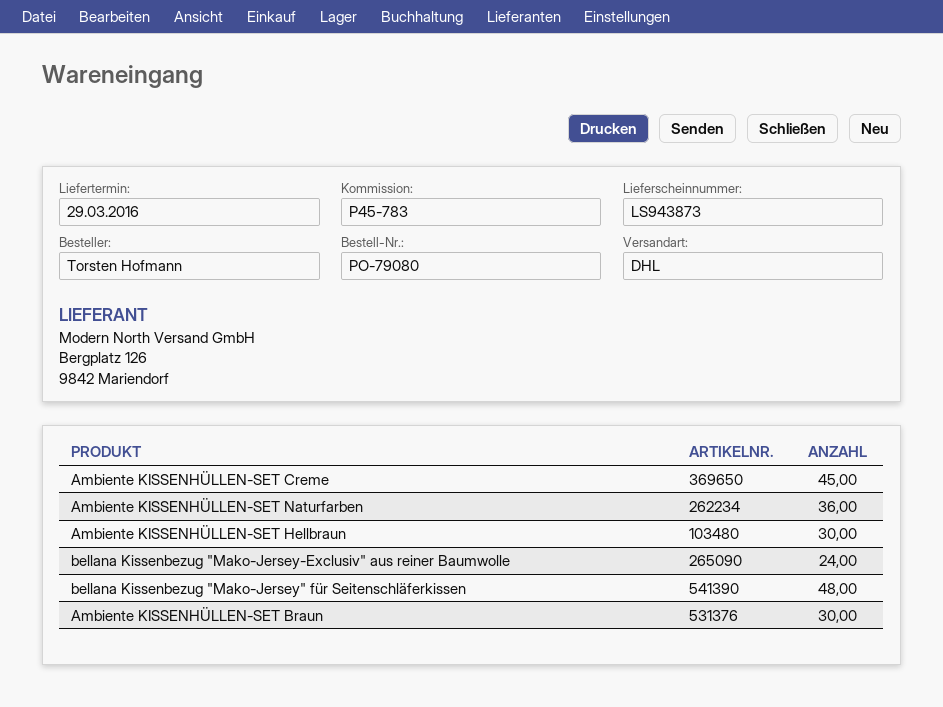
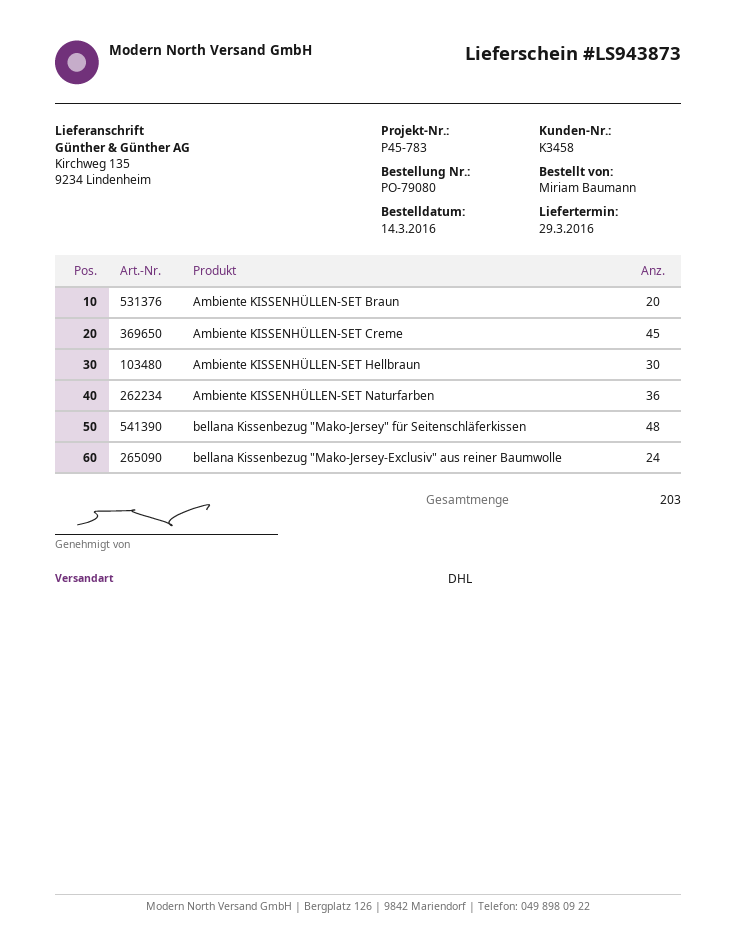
ordered by: Torsten Hofmann -> Miriam Baumann
Ambiente KISSENHÜLLEN-SET Braun: 30 -> 20

